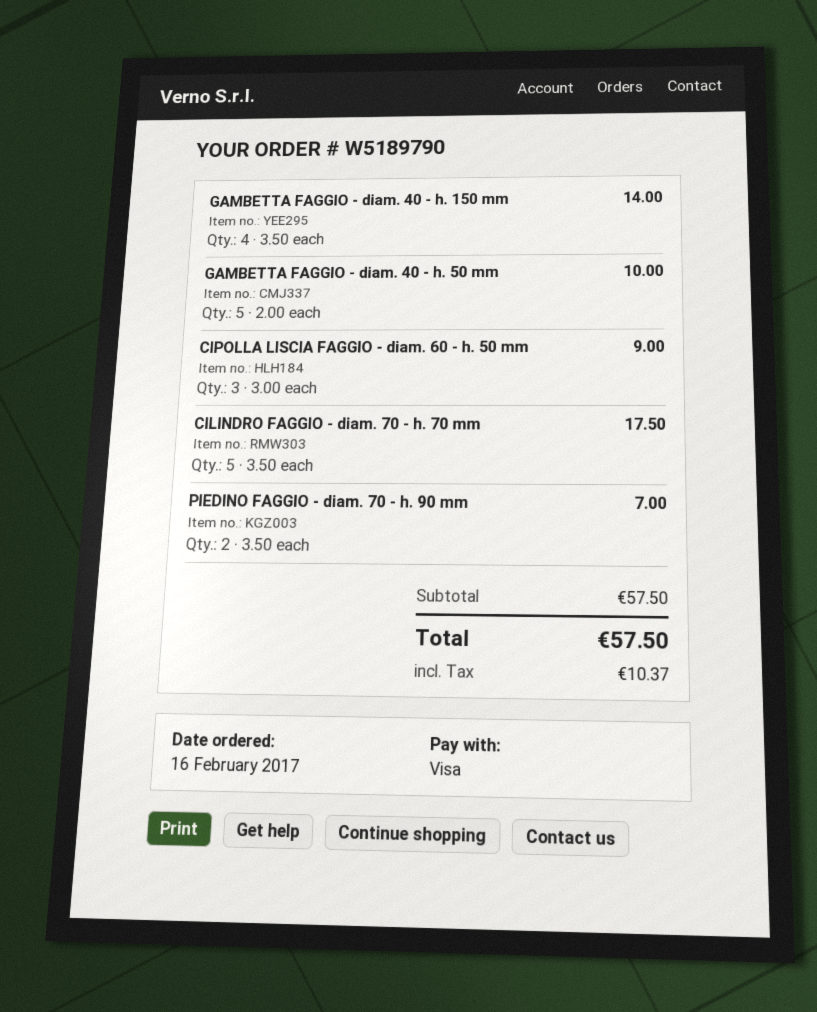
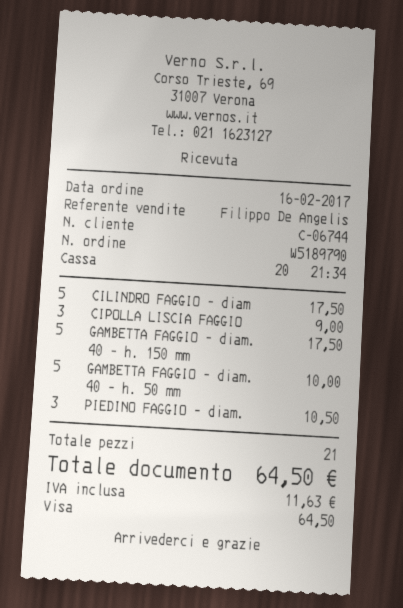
GAMBETTA FAGGIO - diam. 40 - h. 150 mm: 4 for 14.00 -> 5 for 17.50
PIEDINO FAGGIO - diam. 70 - h. 90 mm: 2 for 7.00 -> 3 for 10.50
tax: 10.37 -> 11.63
total: 57.50 -> 64.50

